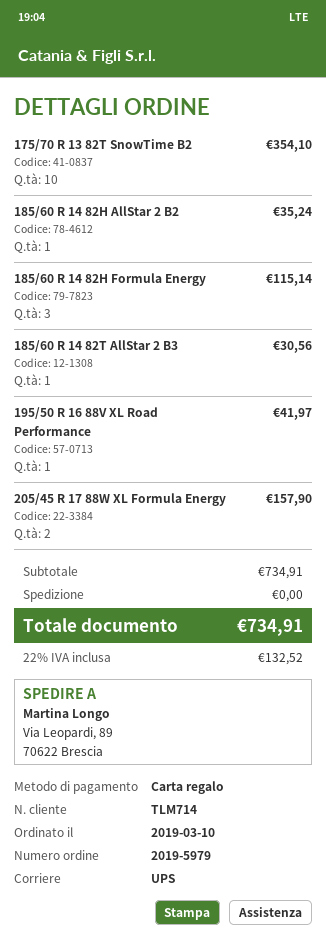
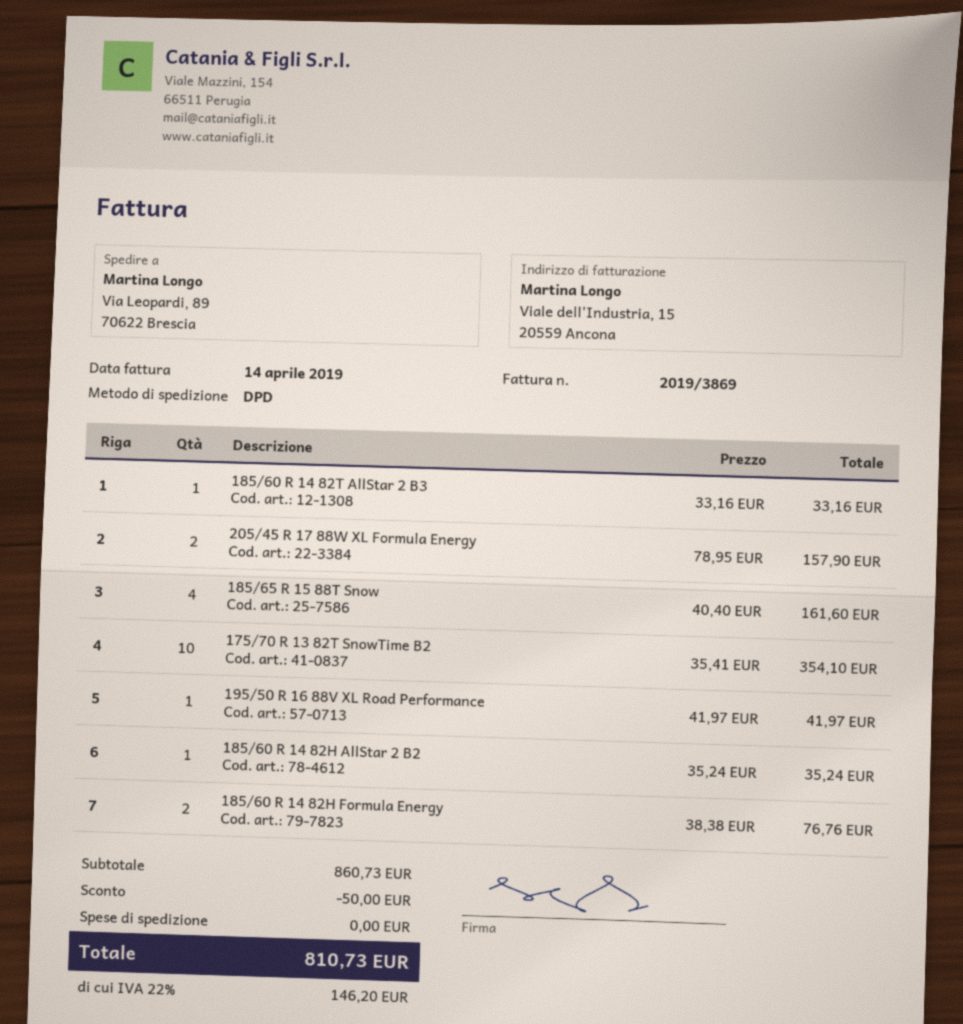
shipping method: UPS -> DPD
185/60 R 14 82H Formula Energy: 3 for 115.14 -> 2 for 76.76
185/60 R 14 82T AllStar 2 B3: 1 for 30.56 -> 1 for 33.16
185/65 R 15 88T Snow: none -> 4 for 161.60
subtotal: 734.91 -> 860.73
discount: none -> 50.00
tax: 22% = 132.52 -> 22% = 146.20
total: 734.91 -> 810.73

